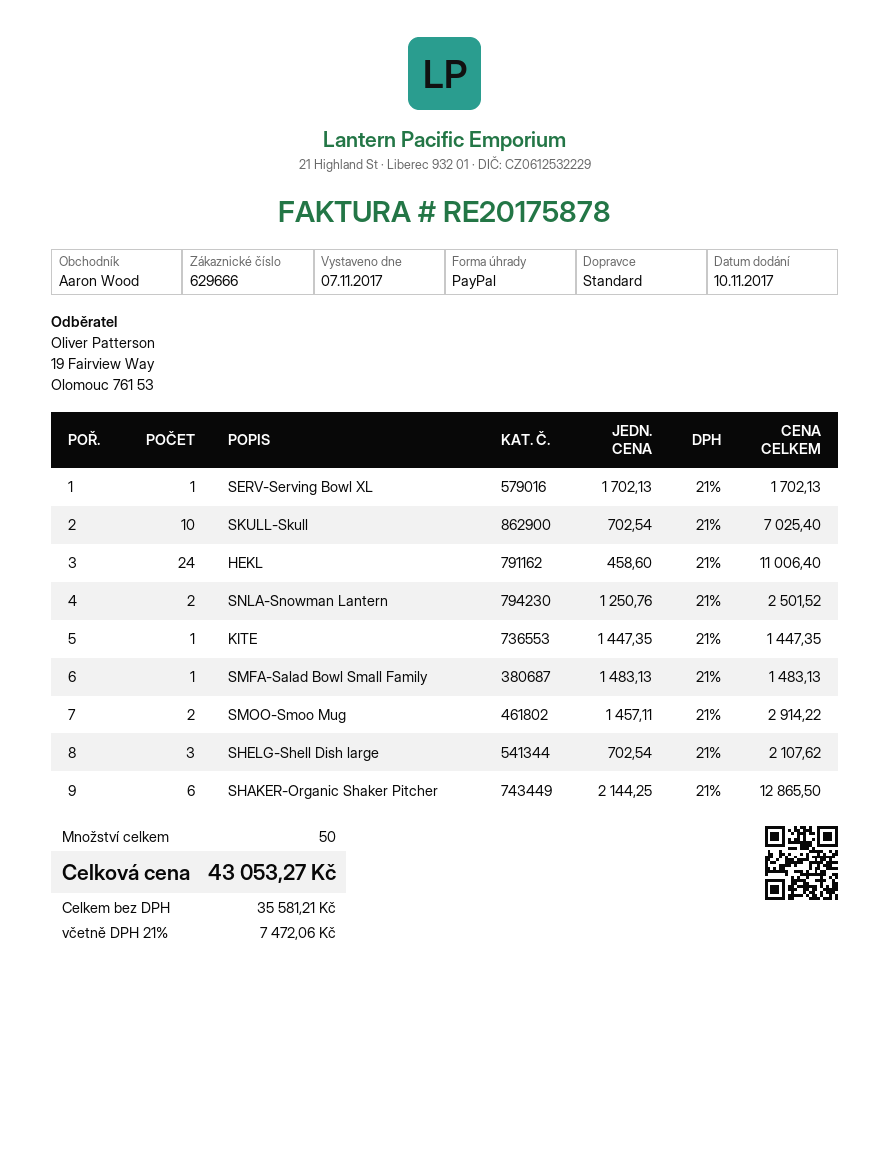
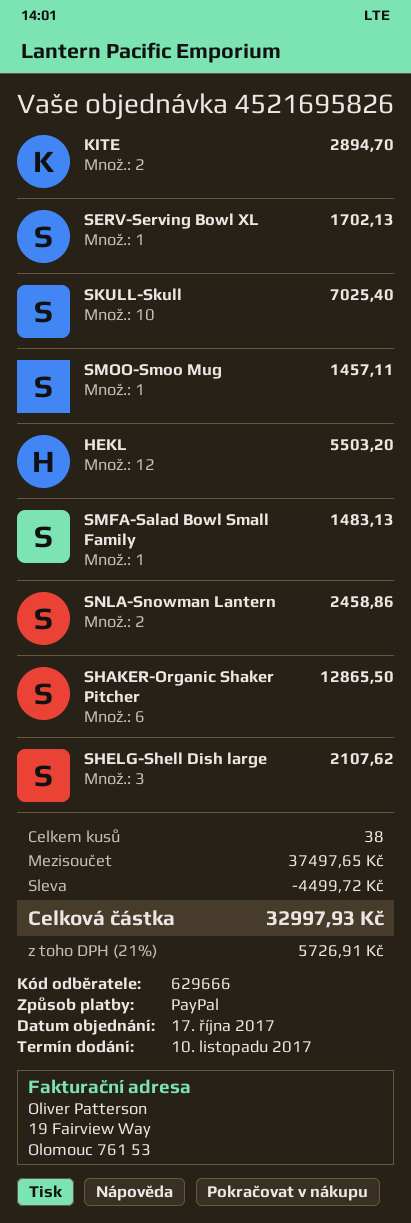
HEKL: 24 for 11006.40 -> 12 for 5503.20
SNLA-Snowman Lantern: 2 for 2501.52 -> 2 for 2458.86
KITE: 1 for 1447.35 -> 2 for 2894.70
SMOO-Smoo Mug: 2 for 2914.22 -> 1 for 1457.11
total quantity: 50 -> 38
discount: none -> 4499.72
tax: 21% = 7472.06 -> 21% = 5726.91
total: 43053.27 -> 32997.93

